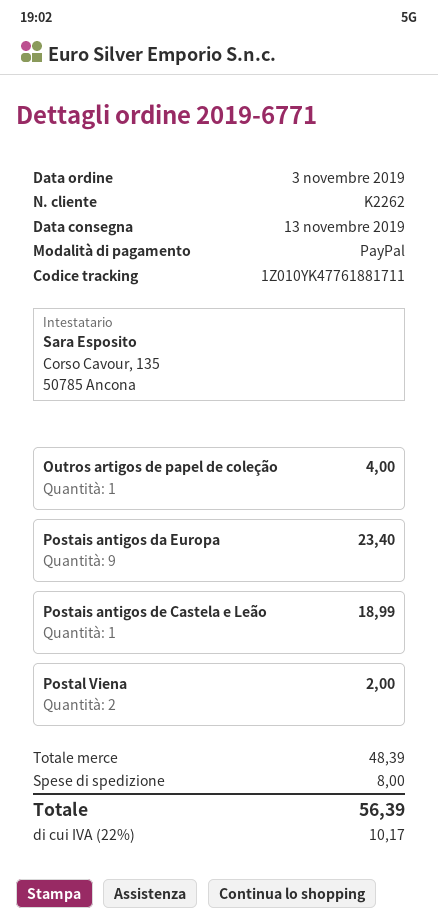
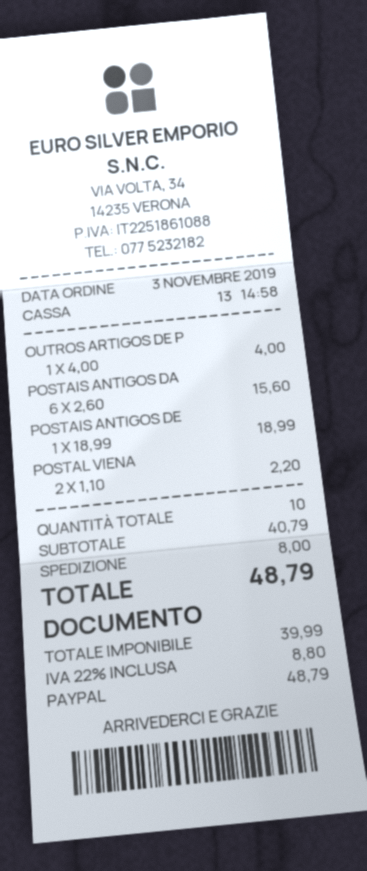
Postais antigos da Europa: 9 for 23.40 -> 6 for 15.60
Postal Viena: 2 for 2.00 -> 2 for 2.20
subtotal: 48.39 -> 40.79
tax: 22% = 10.17 -> 22% = 8.80
total: 56.39 -> 48.79

